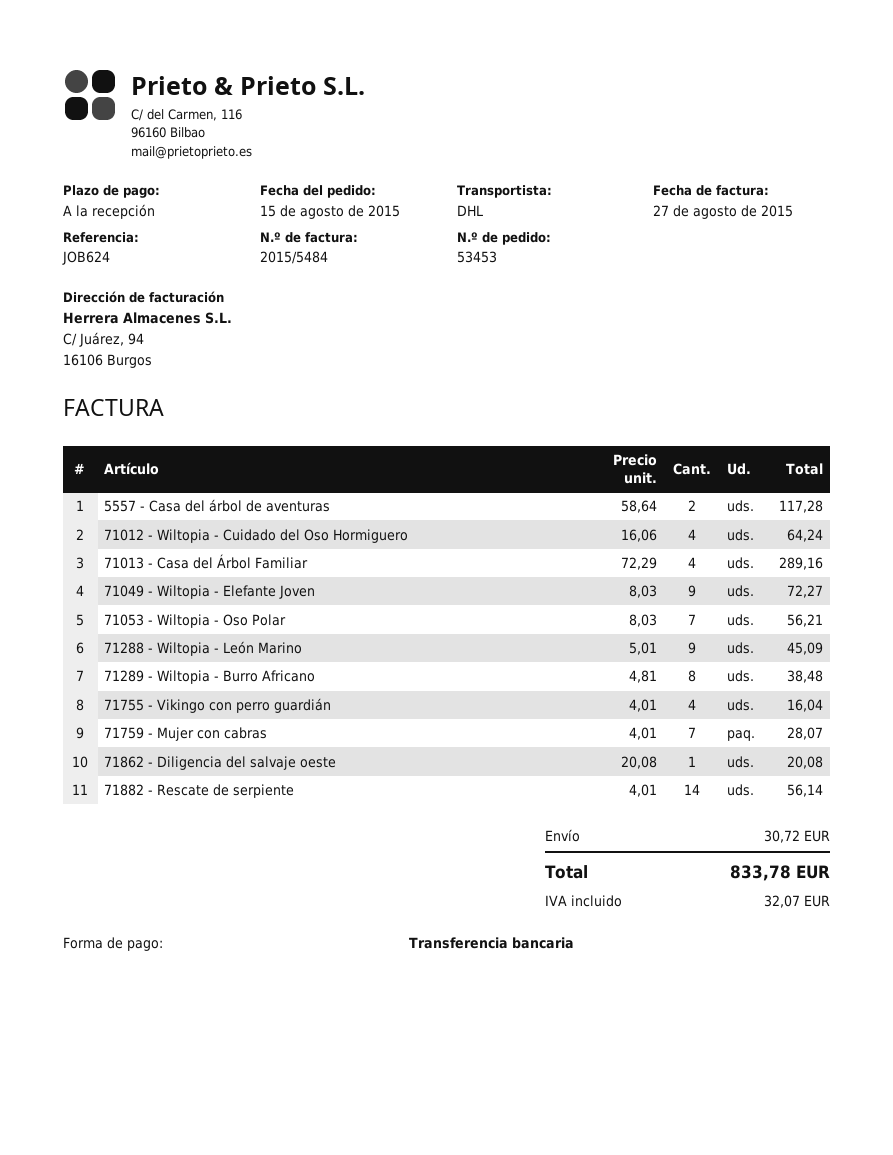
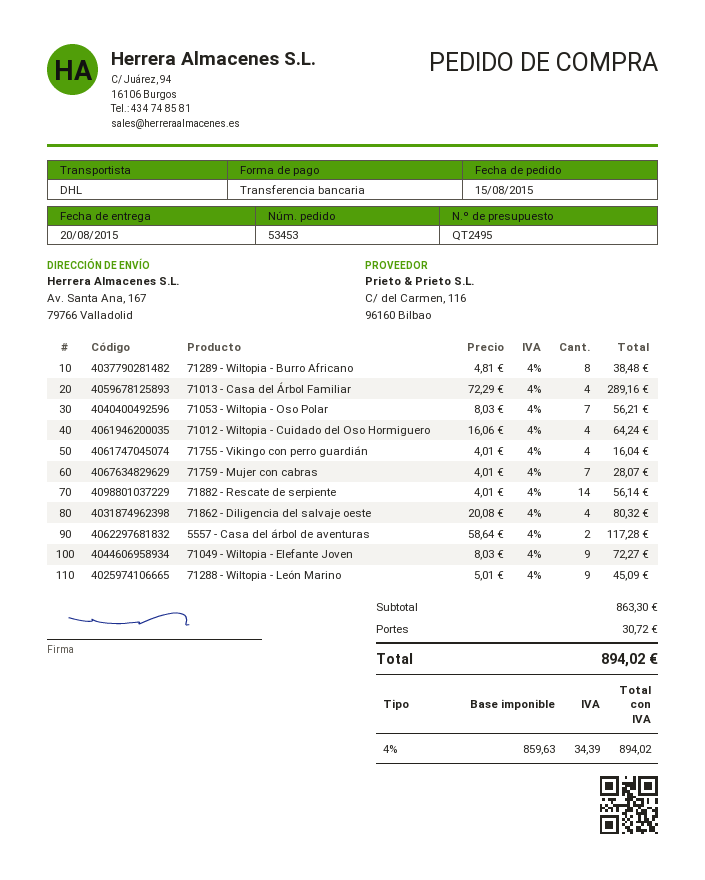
71862 - Diligencia del salvaje oeste: 1 x 20.08 = 20.08 -> 4 x 20.08 = 80.32
tax: 32.07 -> 34.39
total: 833.78 -> 894.02

